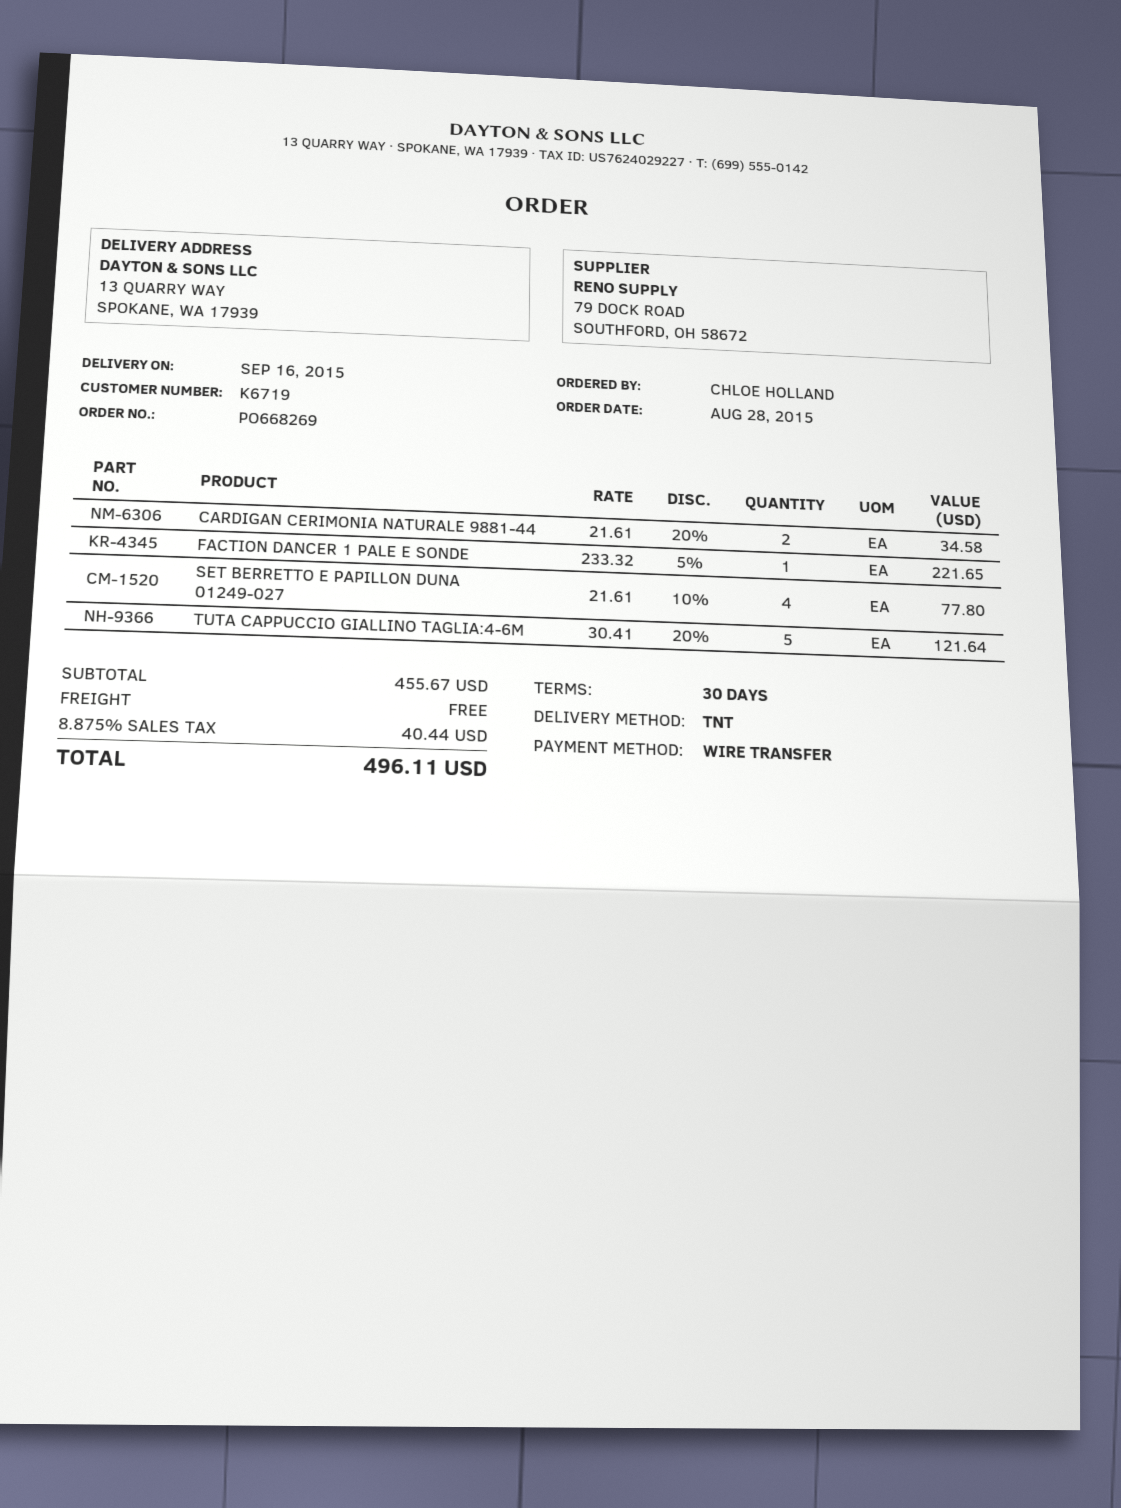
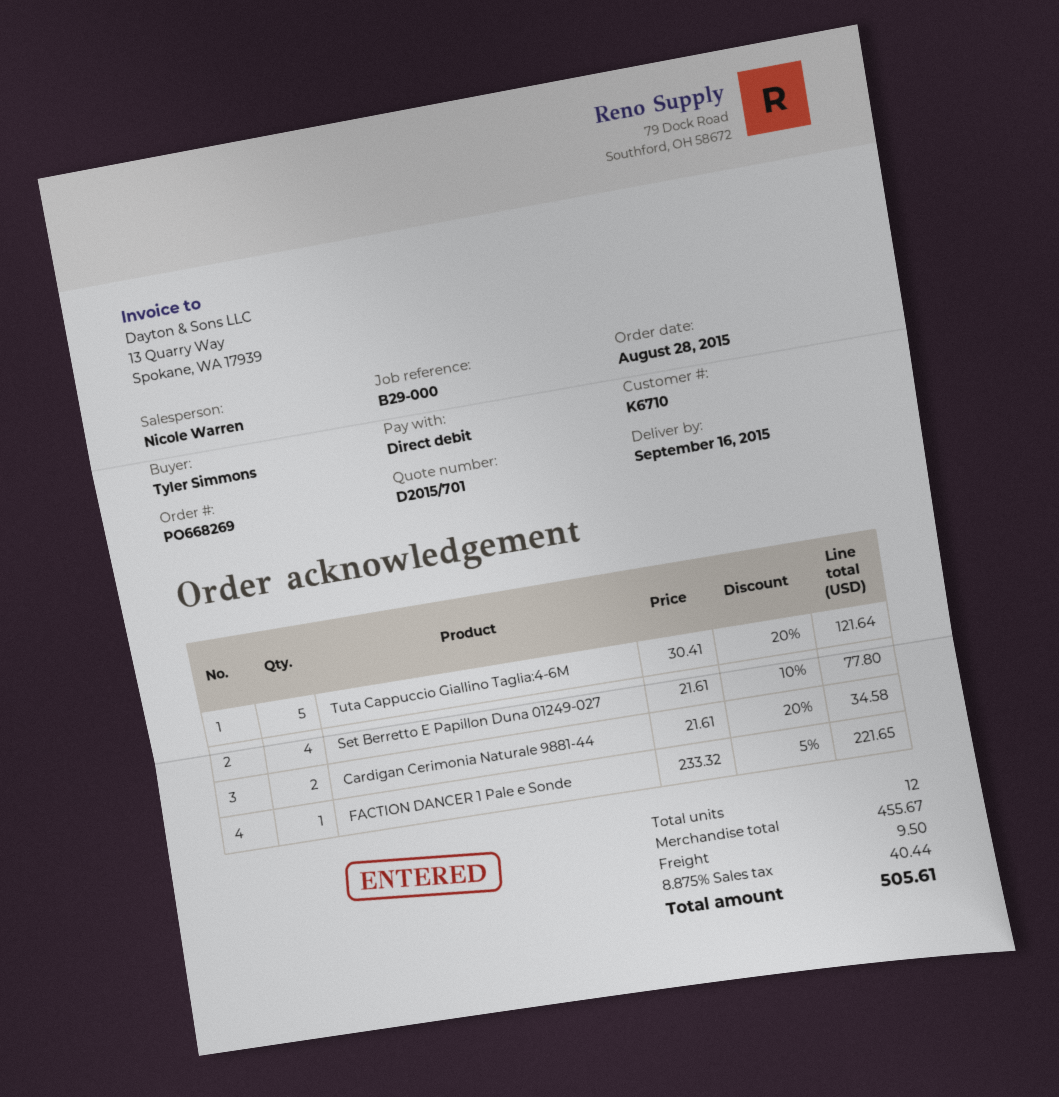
customer number: K6719 -> K6710
ordered by: CHLOE HOLLAND -> Tyler Simmons
payment method: bank transfer -> direct debit
shipping: 0.00 -> 9.50
total: 496.11 -> 505.61

